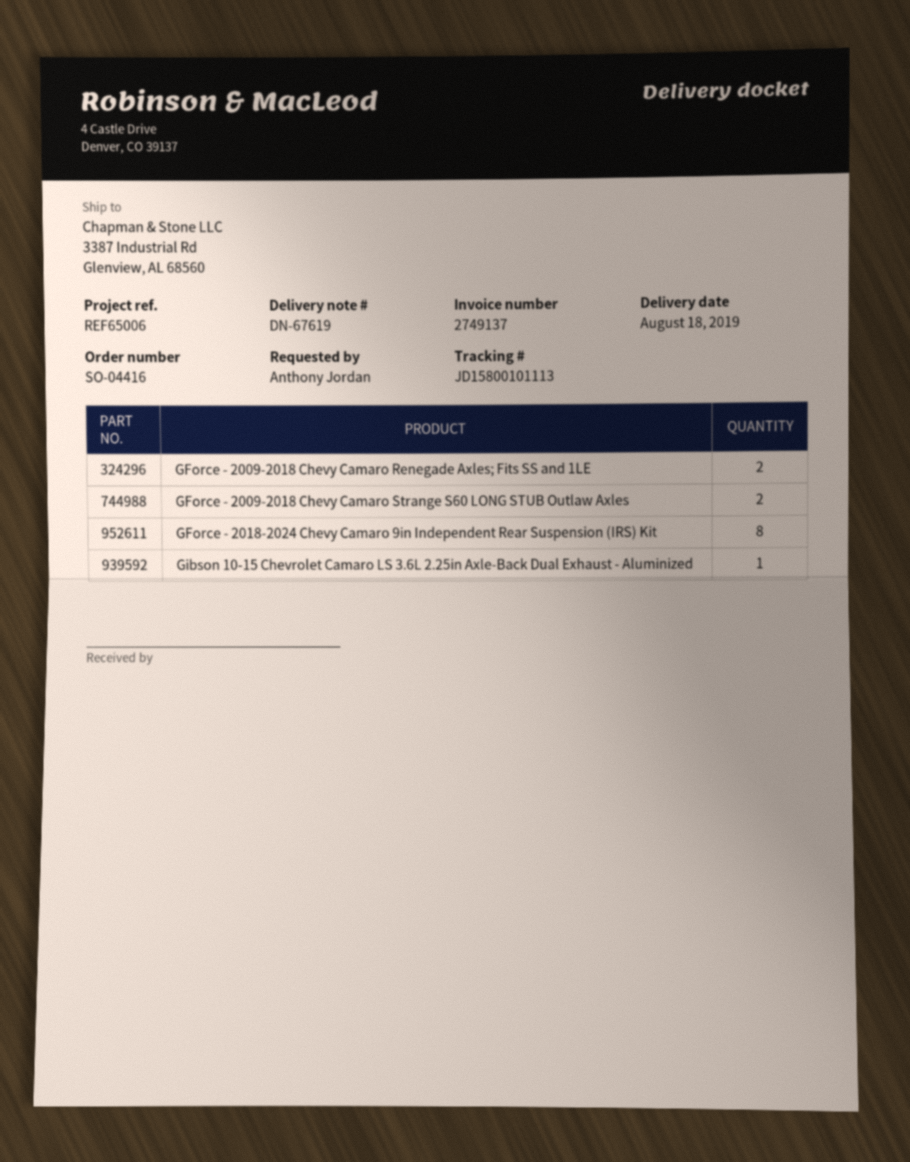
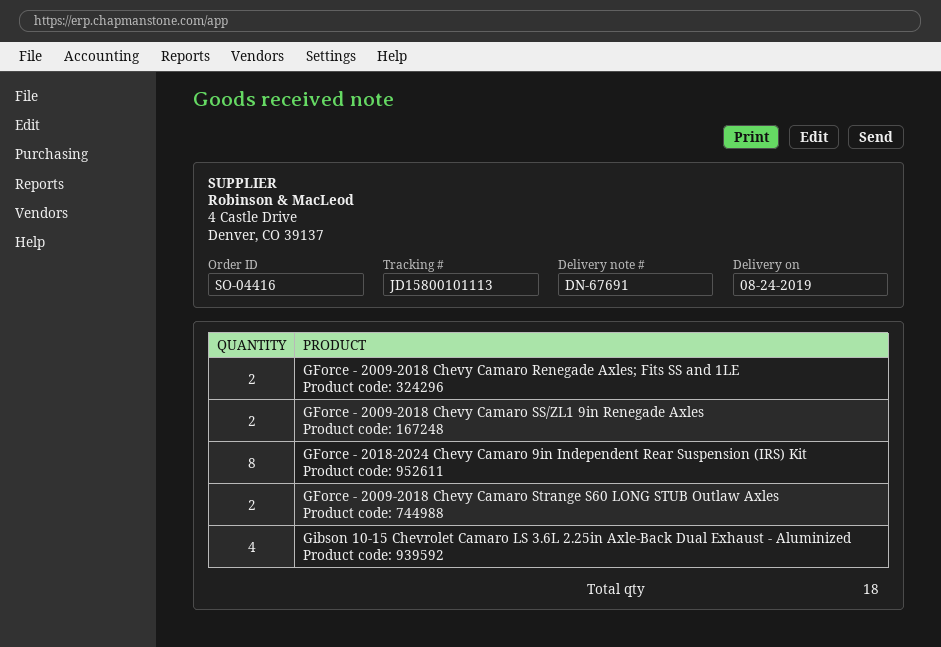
delivery note number: DN-67619 -> DN-67691
delivery date: 2019-08-18 -> 2019-08-24
Gibson 10-15 Chevrolet Camaro LS 3.6L 2.25in Axle-Back Dual Exhaust - Aluminized: 1 -> 4
GForce - 2009-2018 Chevy Camaro SS/ZL1 9in Renegade Axles: none -> 2

